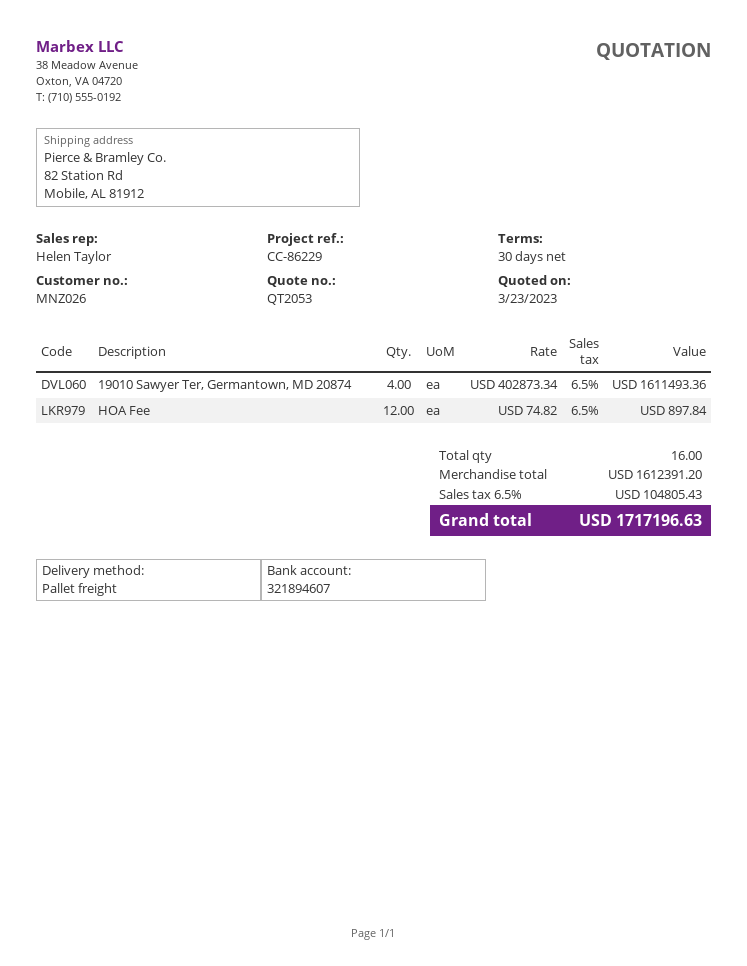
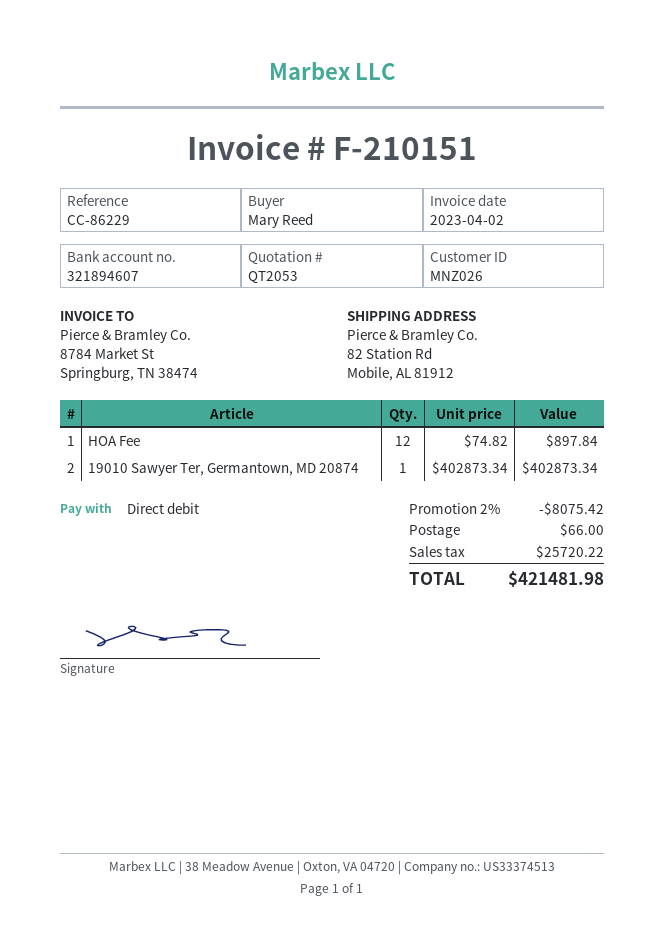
19010 Sawyer Ter, Germantown, MD 20874: 4 x 402873.34 = 1611493.36 -> 1 x 402873.34 = 402873.34
discount: none -> 2% = 8075.42
shipping: none -> 66.00
tax: 104805.43 -> 25720.22
total: 1717196.63 -> 421481.98

